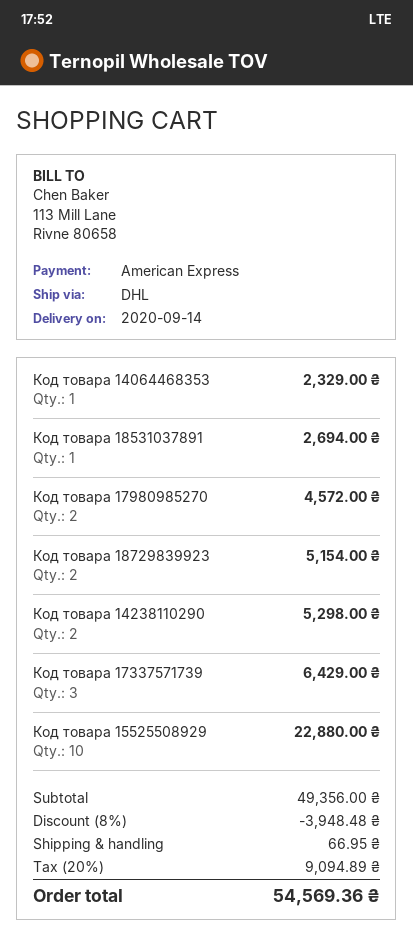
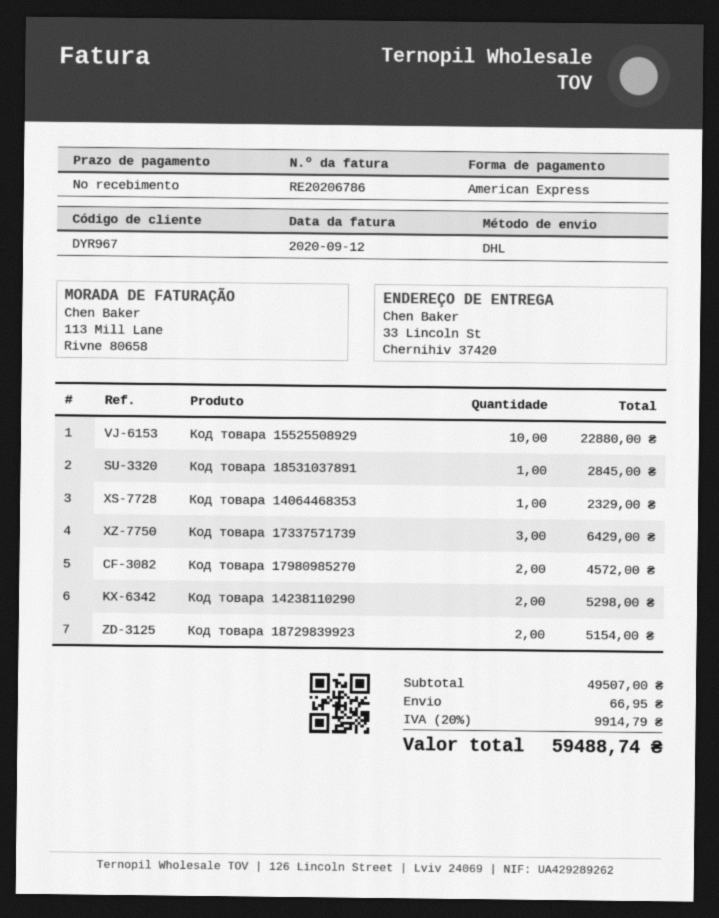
Код товара 18531037891: 1 for 2694.00 -> 1 for 2845.00
subtotal: 49356.00 -> 49507.00
discount: 8% = 3948.48 -> none
tax: 20% = 9094.89 -> 20% = 9914.79
total: 54569.36 -> 59488.74

